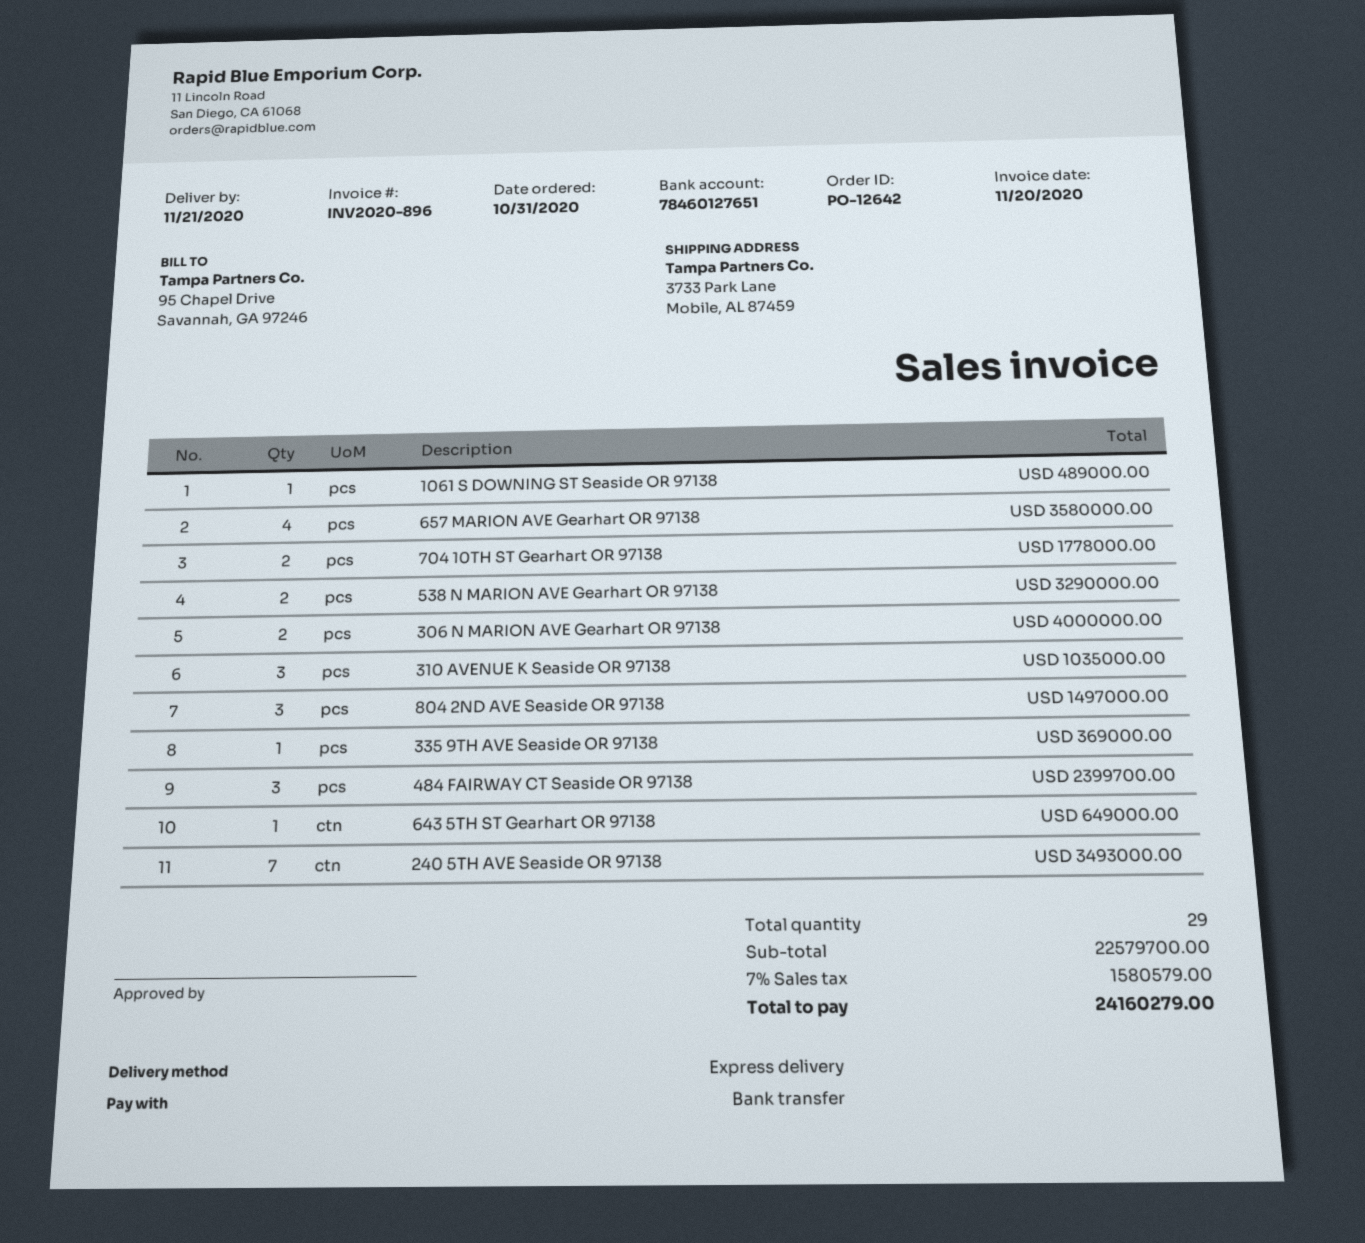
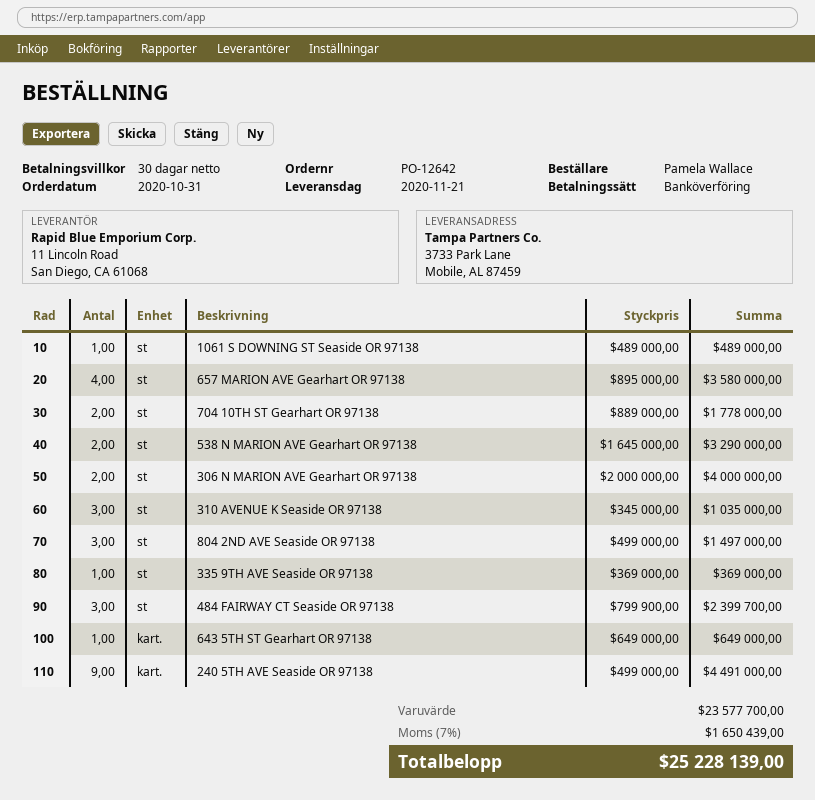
240 5TH AVE Seaside OR 97138: 7 for 3493000.00 -> 9 for 4491000.00
subtotal: 22579700.00 -> 23577700.00
tax: 7% = 1580579.00 -> 7% = 1650439.00
total: 24160279.00 -> 25228139.00

